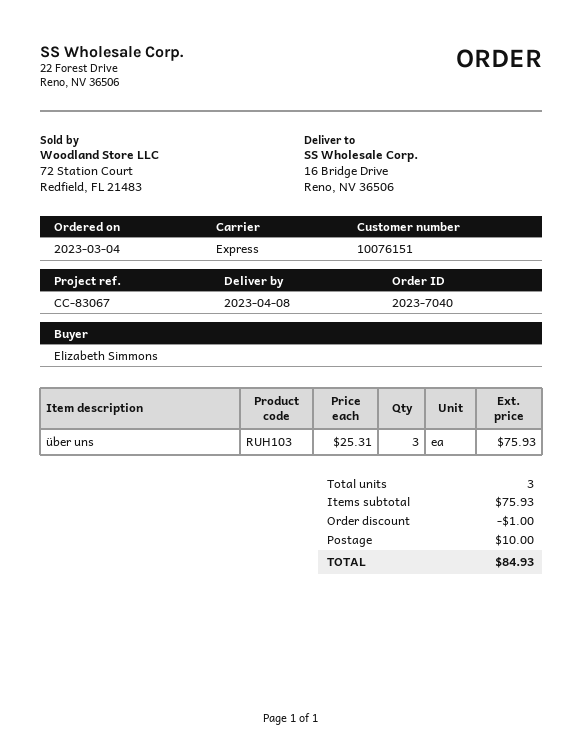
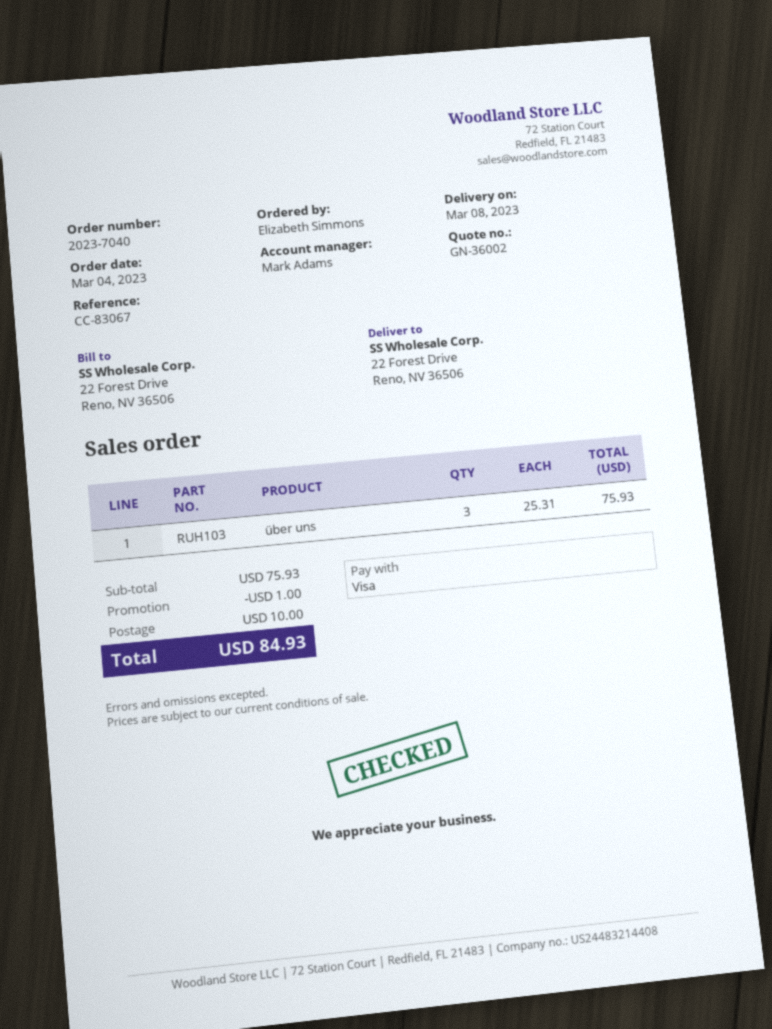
delivery date: 2023-04-08 -> 2023-03-08
ship to: 16 Bridge Drive, Reno, NV 36506 -> 22 Forest Drive, Reno, NV 36506

